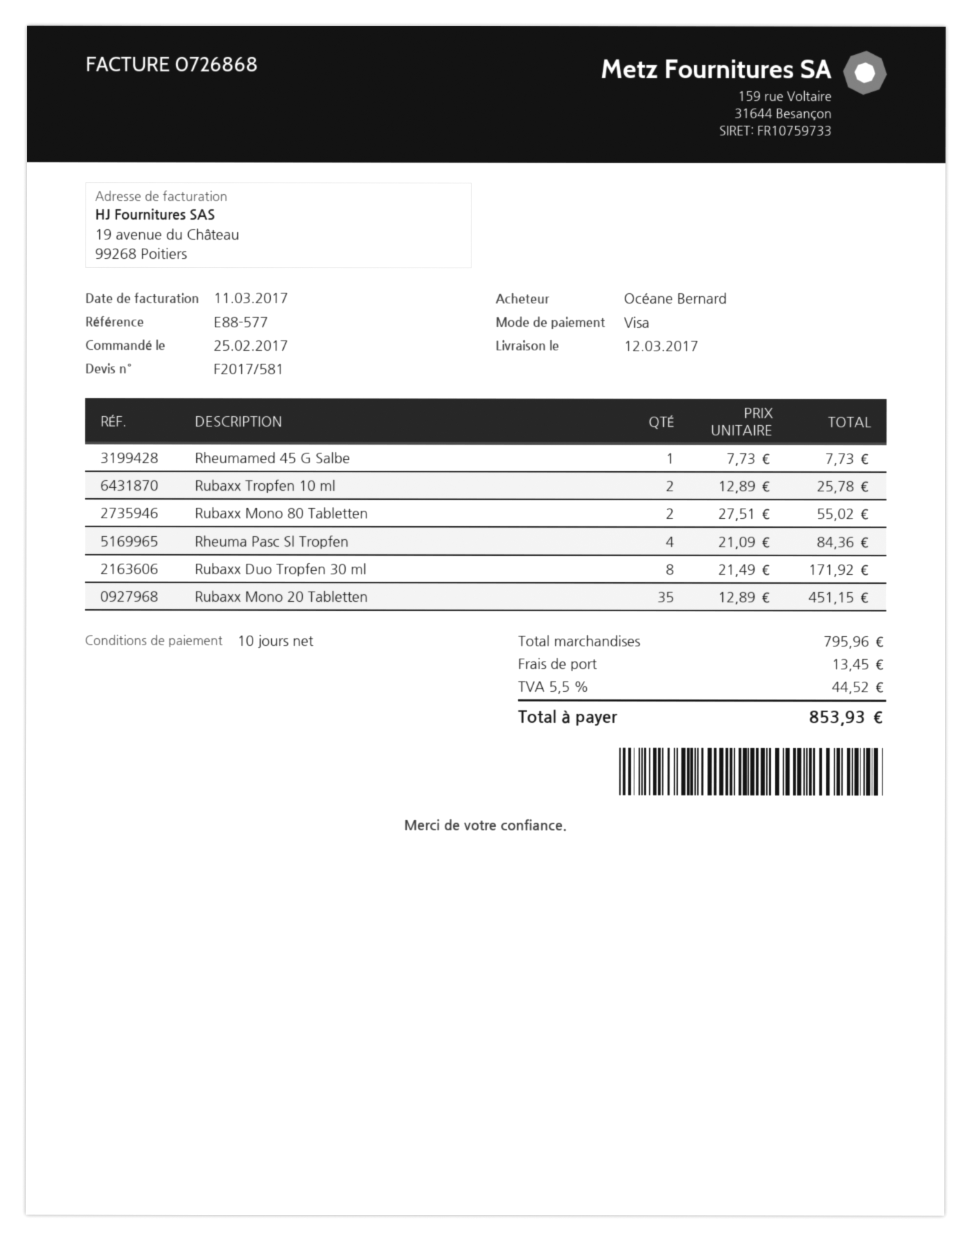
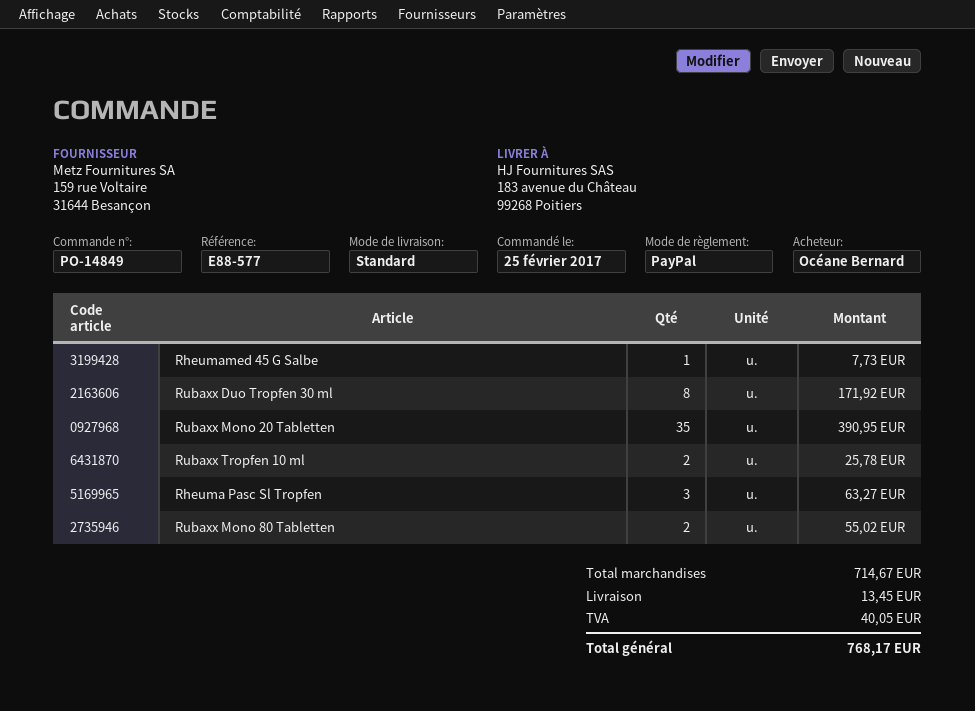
payment method: Visa -> PayPal
Rheuma Pasc Sl Tropfen: 4 for 84.36 -> 3 for 63.27
Rubaxx Mono 20 Tabletten: 35 for 451.15 -> 35 for 390.95
subtotal: 795.96 -> 714.67
tax: 44.52 -> 40.05
total: 853.93 -> 768.17

